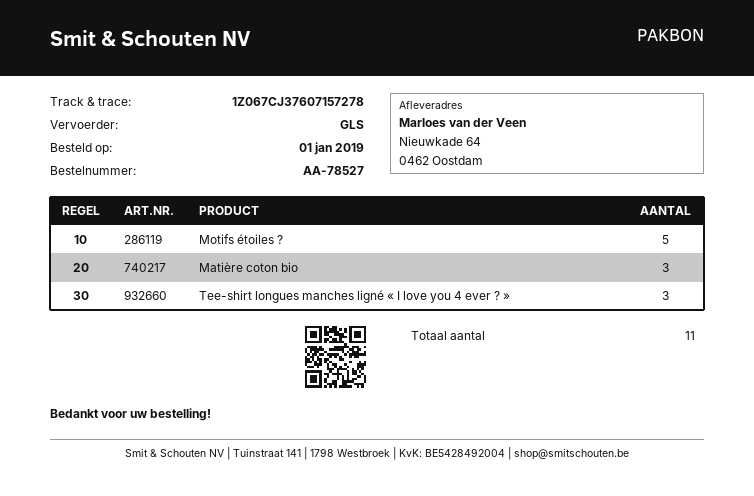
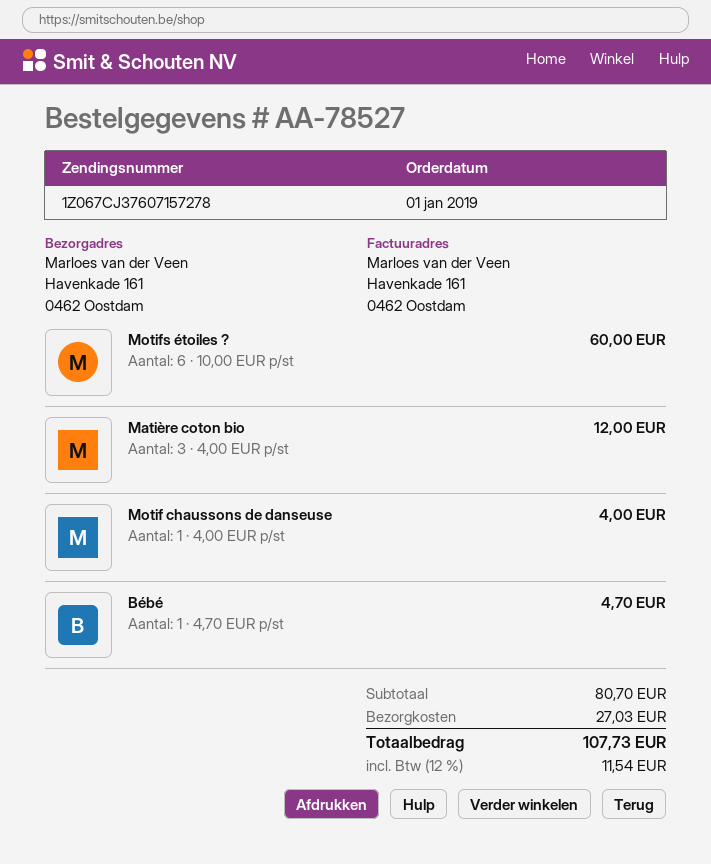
ship to: Nieuwkade 64, 0462 Oostdam -> Havenkade 161, 0462 Oostdam
Motifs étoiles ?: 5 -> 6
Tee-shirt longues manches ligné « I love you 4 ever ? »: 3 -> none
Motif chaussons de danseuse: none -> 1
Bébé: none -> 1

